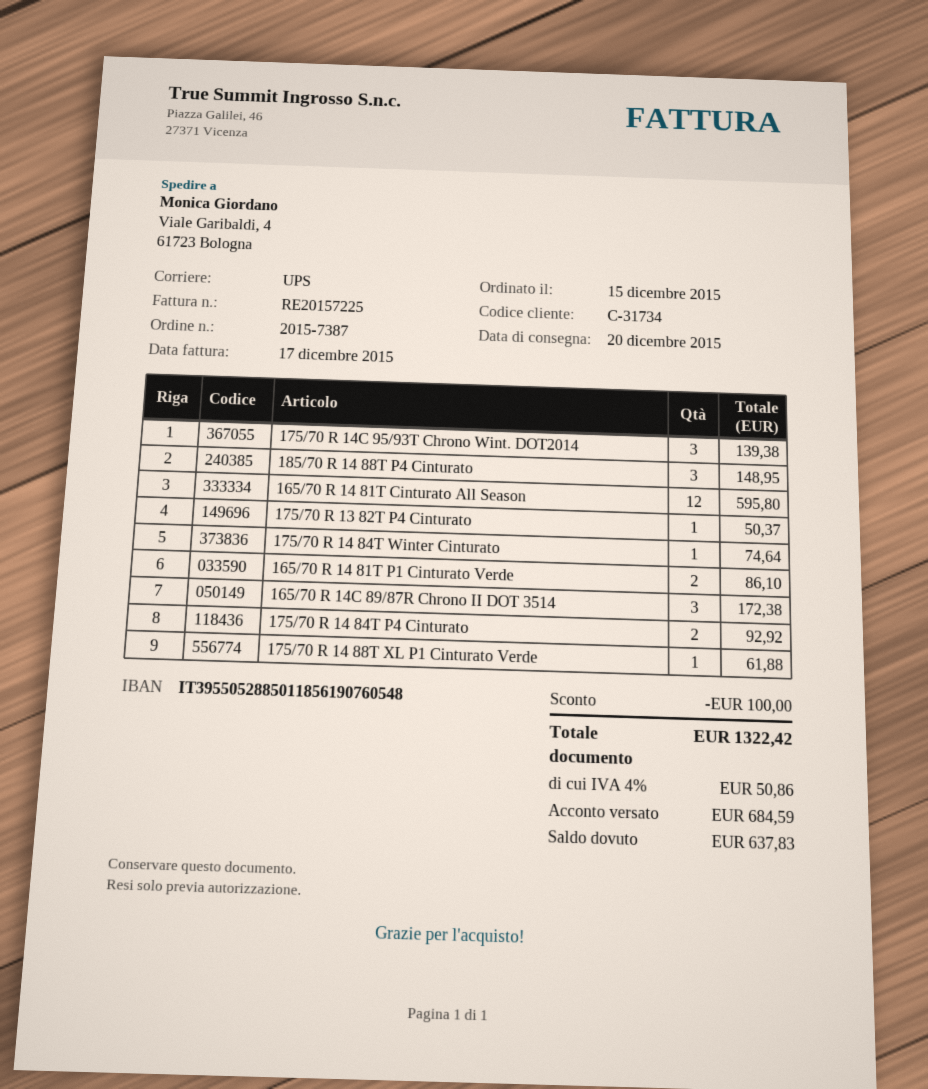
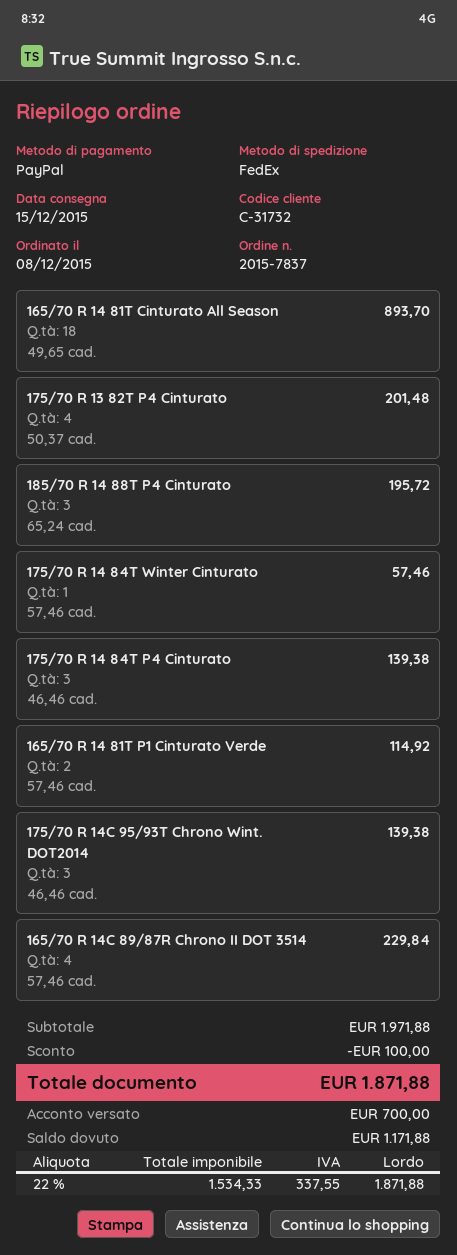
order number: 2015-7387 -> 2015-7837
order date: 2015-12-15 -> 2015-12-08
delivery date: 2015-12-20 -> 2015-12-15
customer number: C-31734 -> C-31732
shipping method: UPS -> FedEx
185/70 R 14 88T P4 Cinturato: 3 for 148.95 -> 3 for 195.72
165/70 R 14 81T Cinturato All Season: 12 for 595.80 -> 18 for 893.70
175/70 R 13 82T P4 Cinturato: 1 for 50.37 -> 4 for 201.48
175/70 R 14 84T Winter Cinturato: 1 for 74.64 -> 1 for 57.46
165/70 R 14 81T P1 Cinturato Verde: 2 for 86.10 -> 2 for 114.92
165/70 R 14C 89/87R Chrono II DOT 3514: 3 for 172.38 -> 4 for 229.84
175/70 R 14 84T P4 Cinturato: 2 for 92.92 -> 3 for 139.38
175/70 R 14 88T XL P1 Cinturato Verde: 1 for 61.88 -> none
tax: 4% = 50.86 -> 22% = 337.55
total: 1322.42 -> 1871.88
deposit: 684.59 -> 700.00
balance: 637.83 -> 1171.88

